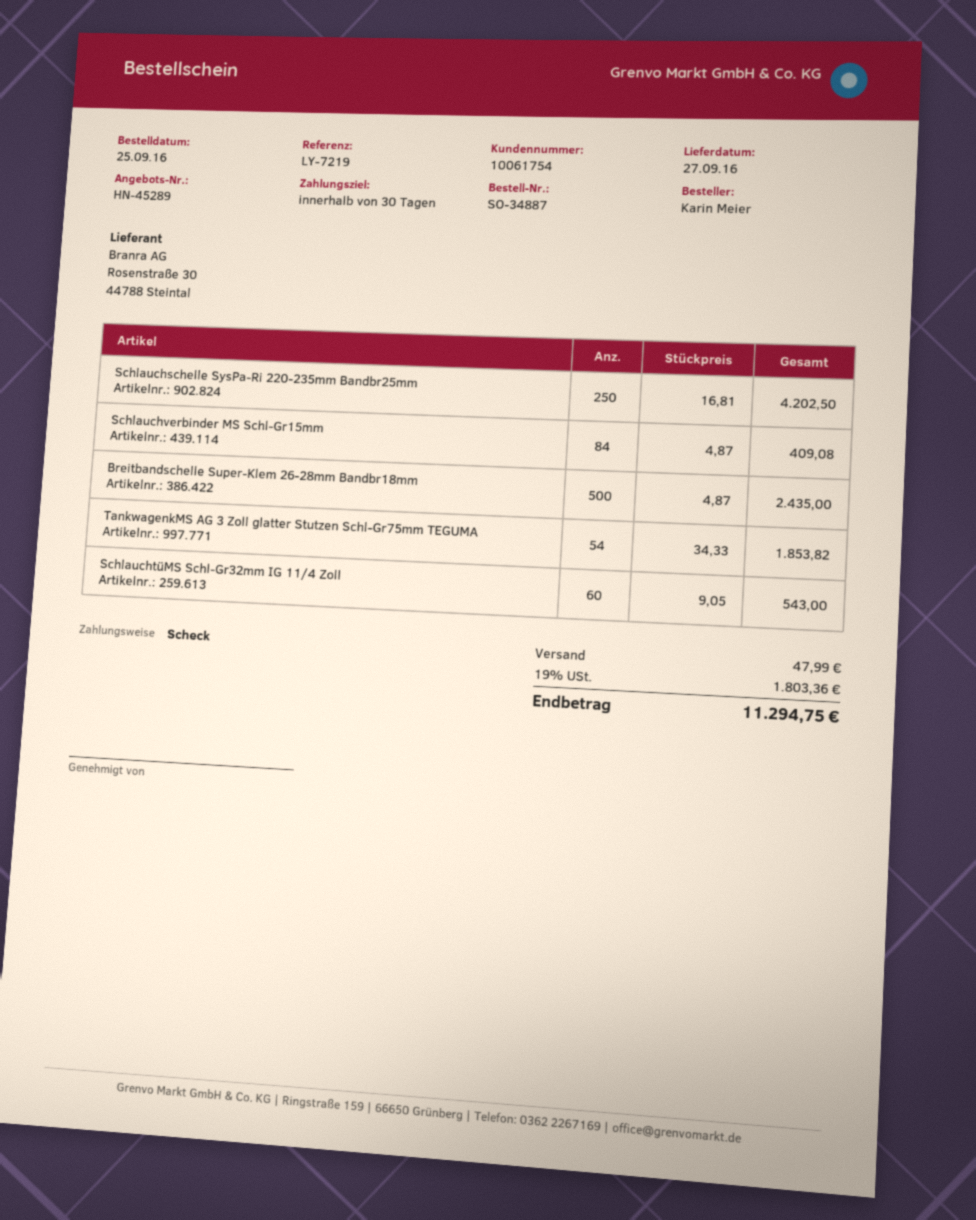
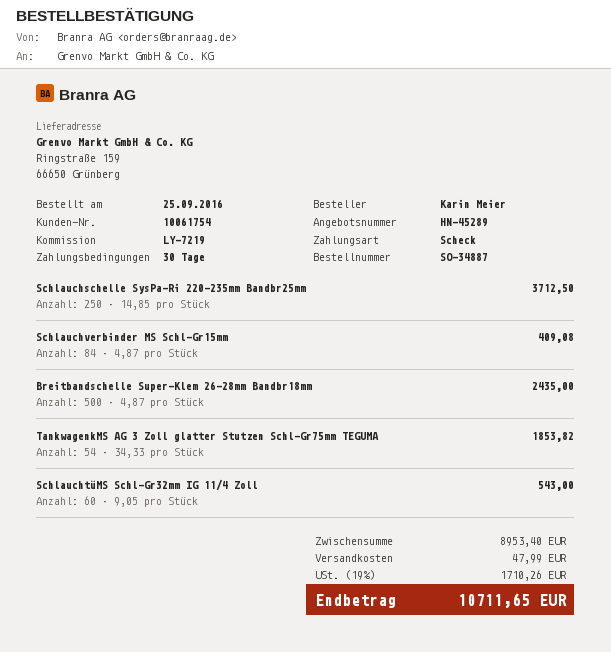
Schlauchschelle SysPa-Ri 220-235mm Bandbr25mm: 250 x 16.81 = 4202.50 -> 250 x 14.85 = 3712.50
tax: 19% = 1803.36 -> 19% = 1710.26
total: 11294.75 -> 10711.65

